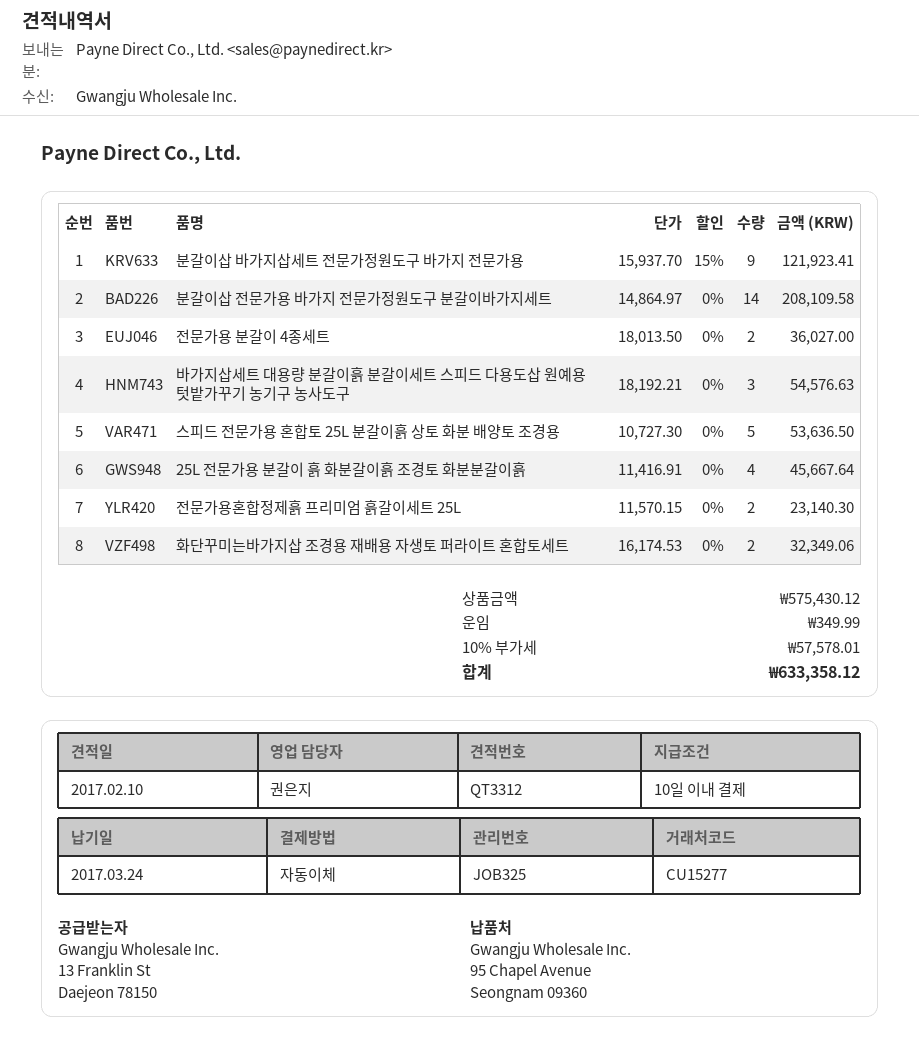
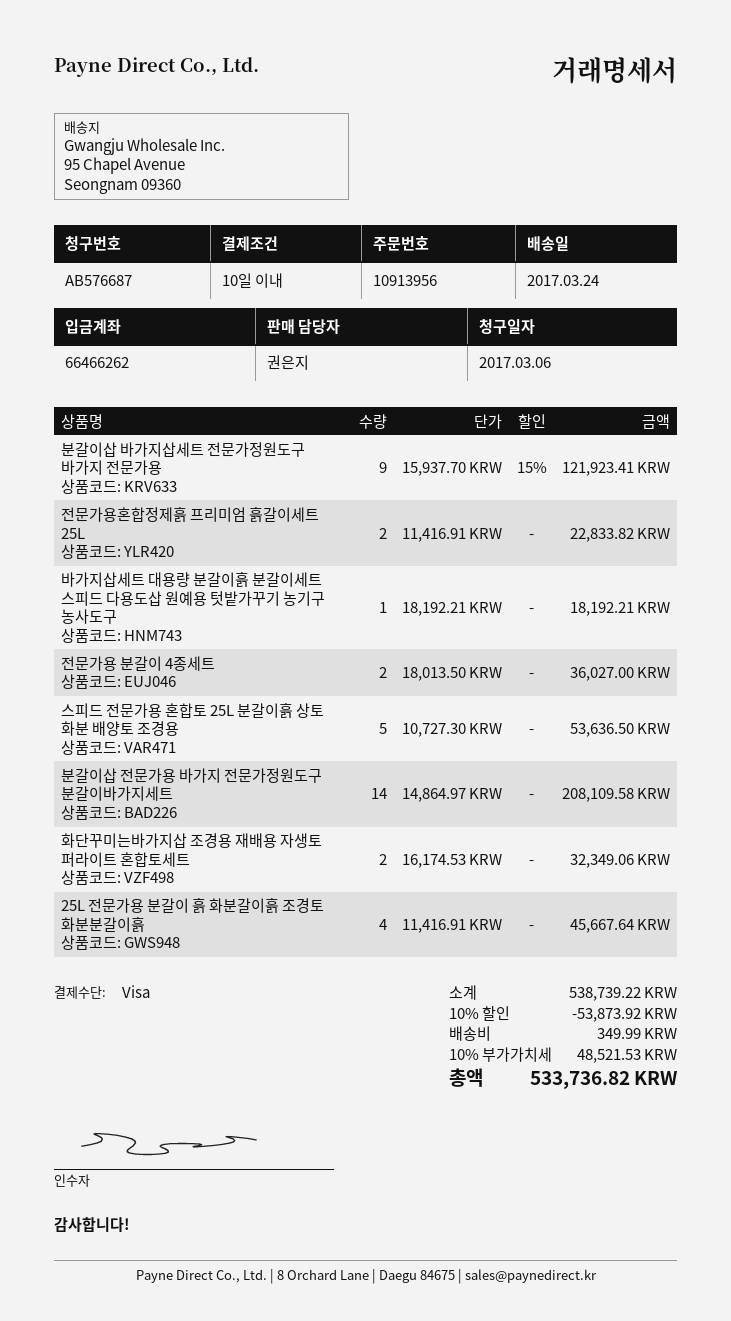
payment method: direct debit -> Visa
바가지삽세트 대용량 분갈이흙 분갈이세트 스피드 다용도삽 원예용 텃밭가꾸기 농기구 농사도구: 3 x 18192.21 = 54576.63 -> 1 x 18192.21 = 18192.21
전문가용혼합정제흙 프리미엄 흙갈이세트 25L: 2 x 11570.15 = 23140.30 -> 2 x 11416.91 = 22833.82
subtotal: 575430.12 -> 538739.22
discount: none -> 10% = 53873.92
tax: 10% = 57578.01 -> 10% = 48521.53
total: 633358.12 -> 533736.82

